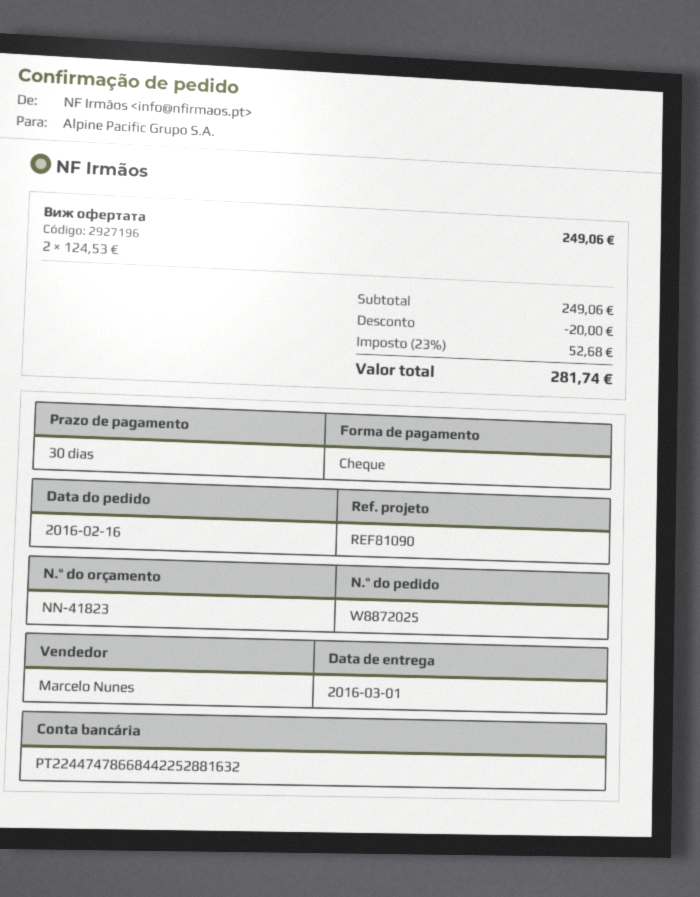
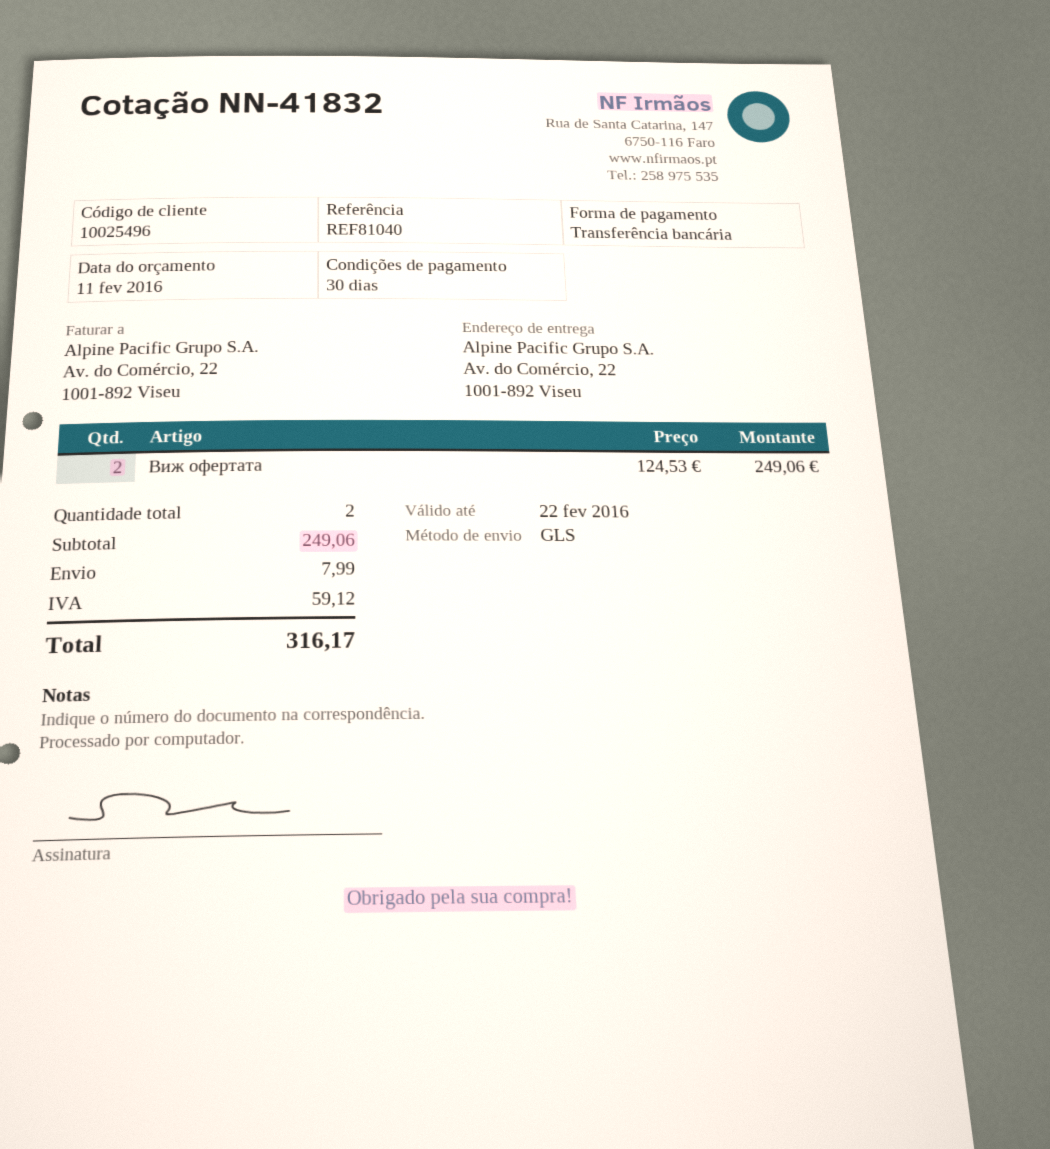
quote number: NN-41823 -> NN-41832
reference: REF81090 -> REF81040
payment method: cheque -> bank transfer
discount: 20.00 -> none
shipping: none -> 7.99
tax: 52.68 -> 59.12
total: 281.74 -> 316.17

